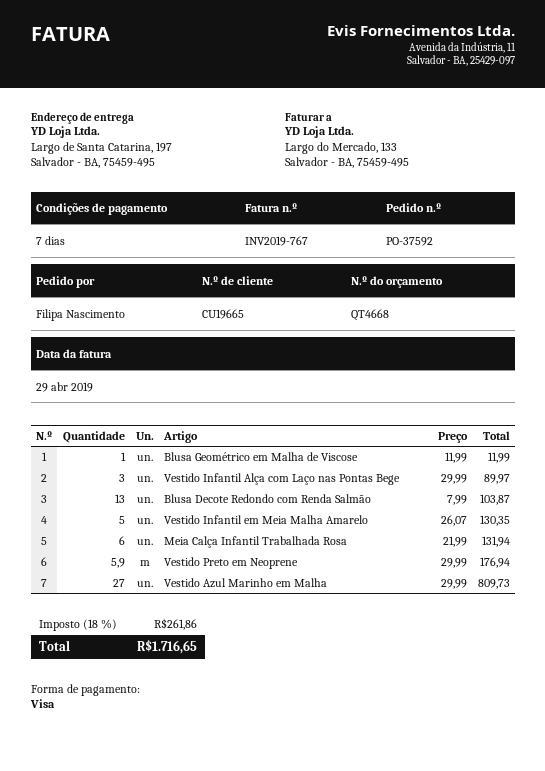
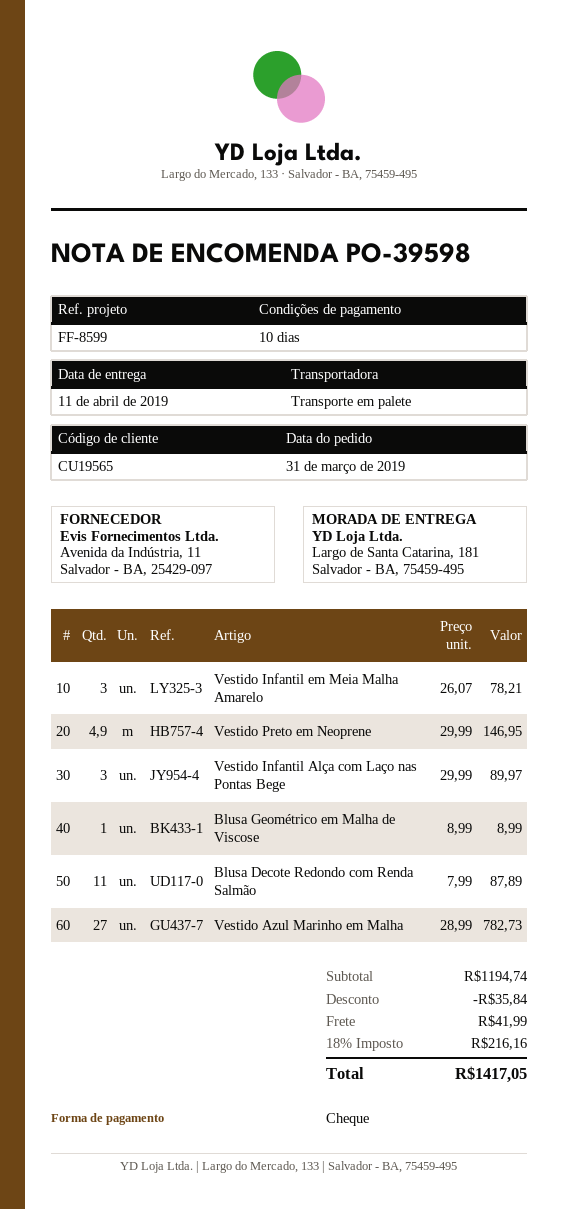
order number: PO-37592 -> PO-39598
payment terms: 7 days -> 10 days
customer number: CU19665 -> CU19565
payment method: Visa -> cheque
ship to: Largo de Santa Catarina, 197, Salvador - BA, 75459-495 -> Largo de Santa Catarina, 181, Salvador - BA, 75459-495
Blusa Geométrico em Malha de Viscose: 1 x 11.99 = 11.99 -> 1 x 8.99 = 8.99
Blusa Decote Redondo com Renda Salmão: 13 x 7.99 = 103.87 -> 11 x 7.99 = 87.89
Vestido Infantil em Meia Malha Amarelo: 5 x 26.07 = 130.35 -> 3 x 26.07 = 78.21
Meia Calça Infantil Trabalhada Rosa: 6 x 21.99 = 131.94 -> none
Vestido Preto em Neoprene: 5.9 x 29.99 = 176.94 -> 4.9 x 29.99 = 146.95
Vestido Azul Marinho em Malha: 27 x 29.99 = 809.73 -> 27 x 28.99 = 782.73
discount: none -> 35.84
shipping: none -> 41.99
tax: 18% = 261.86 -> 18% = 216.16
total: 1716.65 -> 1417.05

